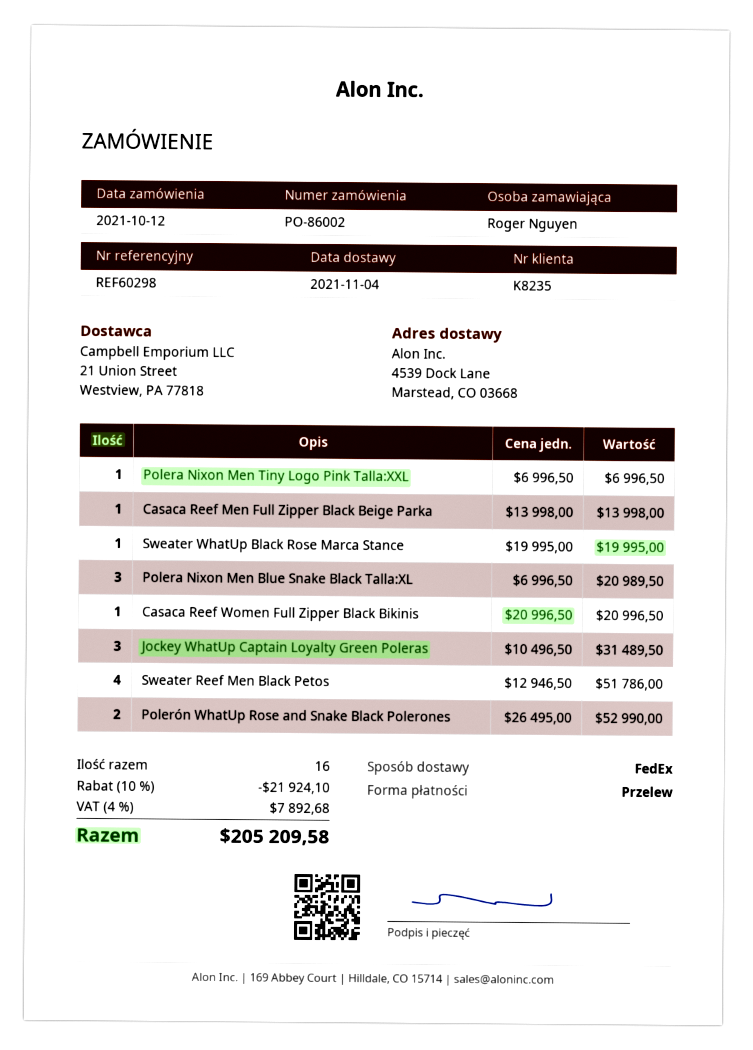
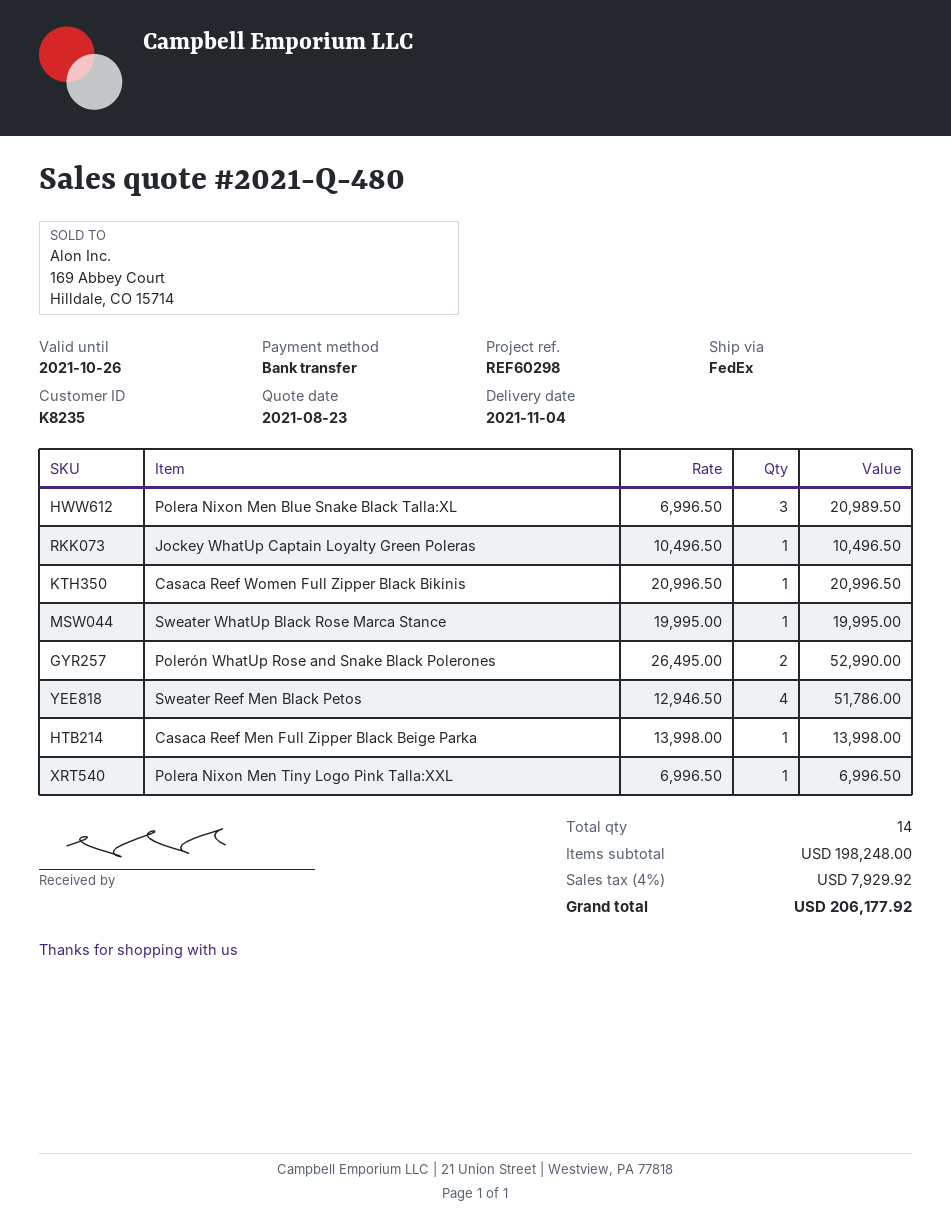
Jockey WhatUp Captain Loyalty Green Poleras: 3 x 10496.50 = 31489.50 -> 1 x 10496.50 = 10496.50
total quantity: 16 -> 14
discount: 10% = 21924.10 -> none
tax: 4% = 7892.68 -> 4% = 7929.92
total: 205209.58 -> 206177.92

